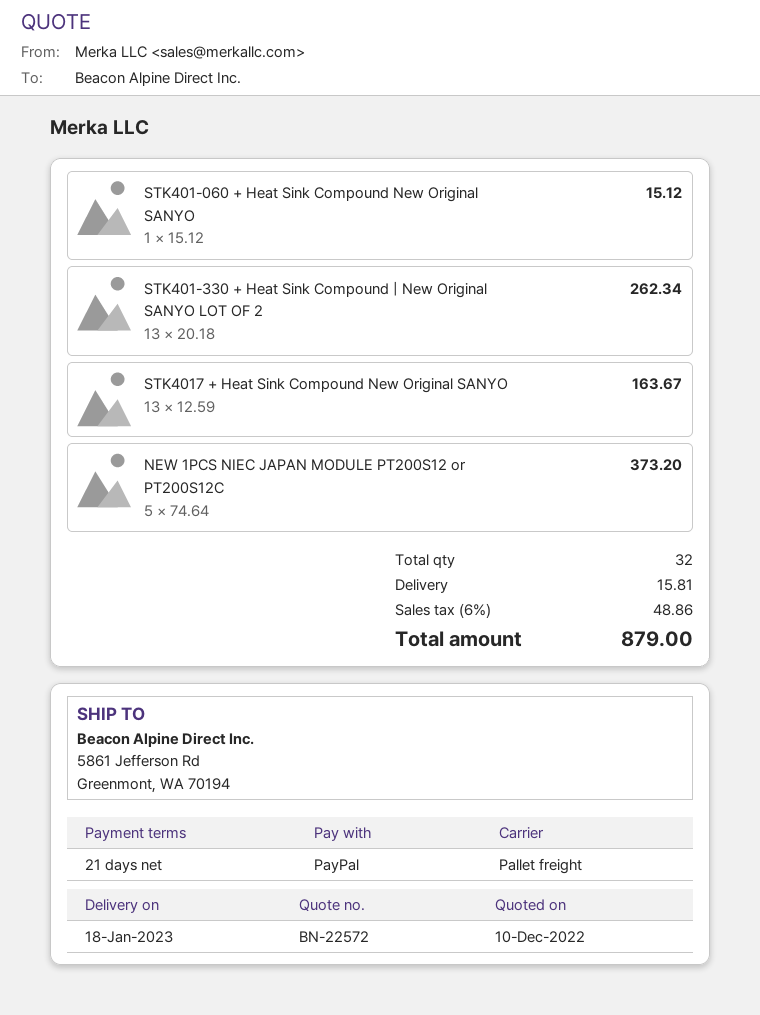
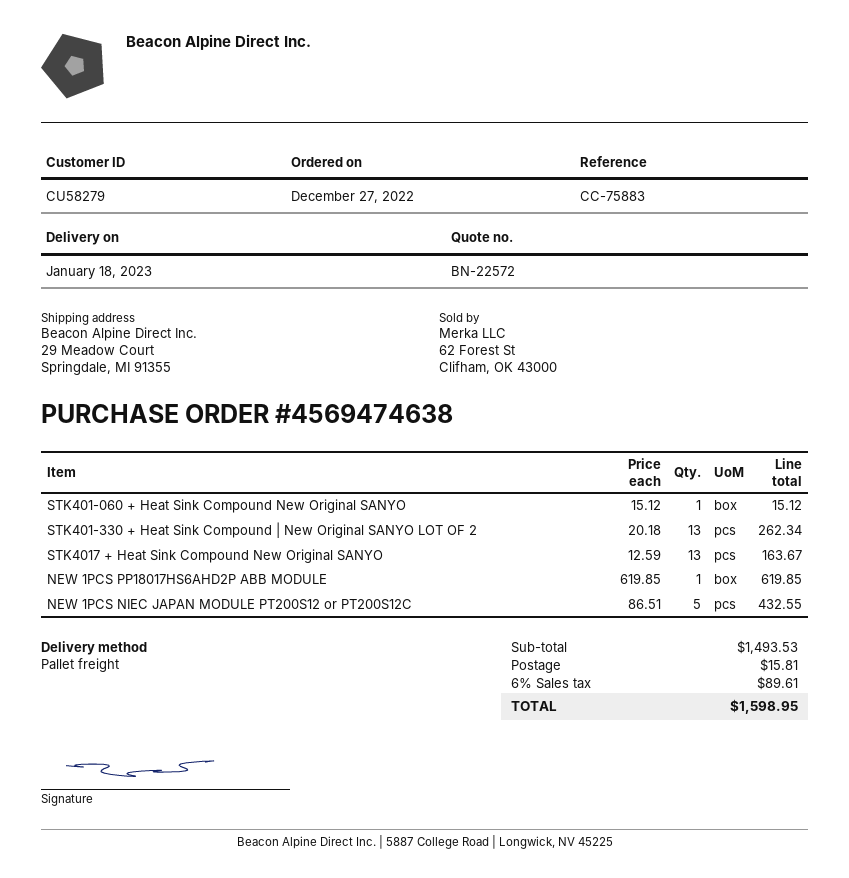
ship to: 5861 Jefferson Rd, Greenmont, WA 70194 -> 29 Meadow Court, Springdale, MI 91355
NEW 1PCS NIEC JAPAN MODULE PT200S12 or PT200S12C: 5 x 74.64 = 373.20 -> 5 x 86.51 = 432.55
NEW 1PCS PP18017HS6AHD2P ABB MODULE: none -> 1 x 619.85 = 619.85
tax: 6% = 48.86 -> 6% = 89.61
total: 879.00 -> 1598.95

